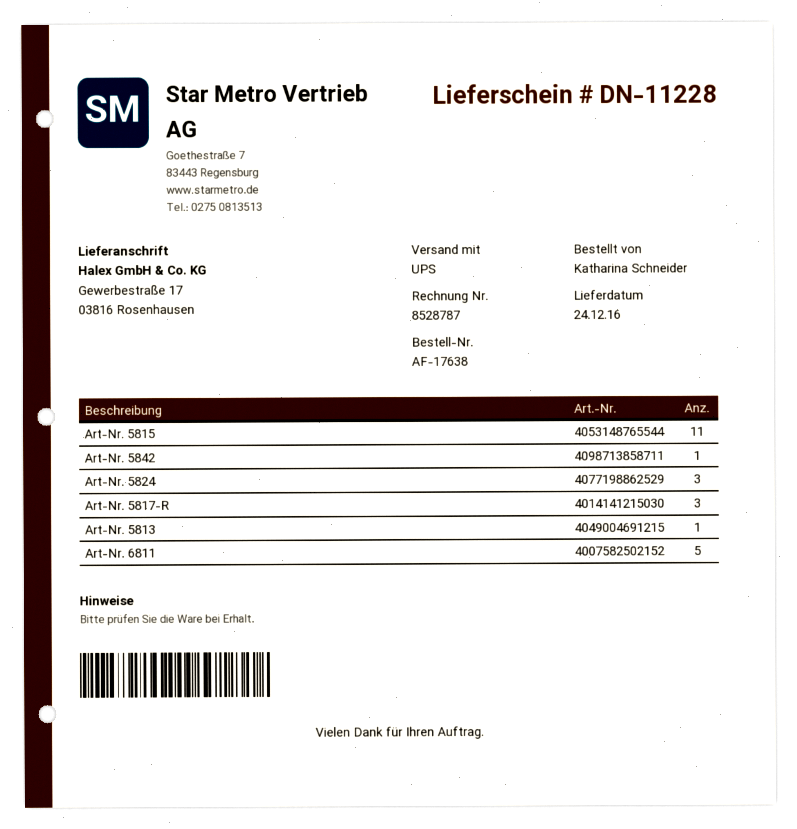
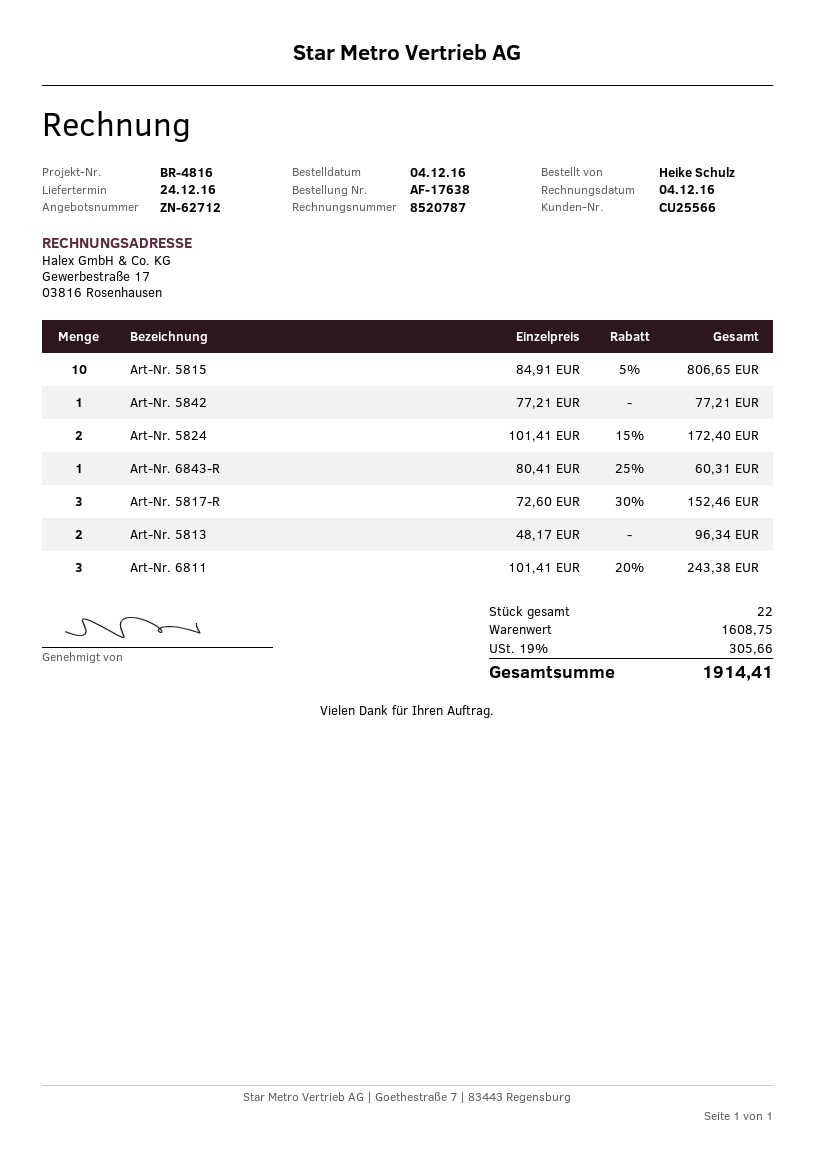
invoice number: 8528787 -> 8520787
ordered by: Katharina Schneider -> Heike Schulz
Art-Nr. 5815: 11 -> 10
Art-Nr. 5824: 3 -> 2
Art-Nr. 5813: 1 -> 2
Art-Nr. 6811: 5 -> 3
Art-Nr. 6843-R: none -> 1

